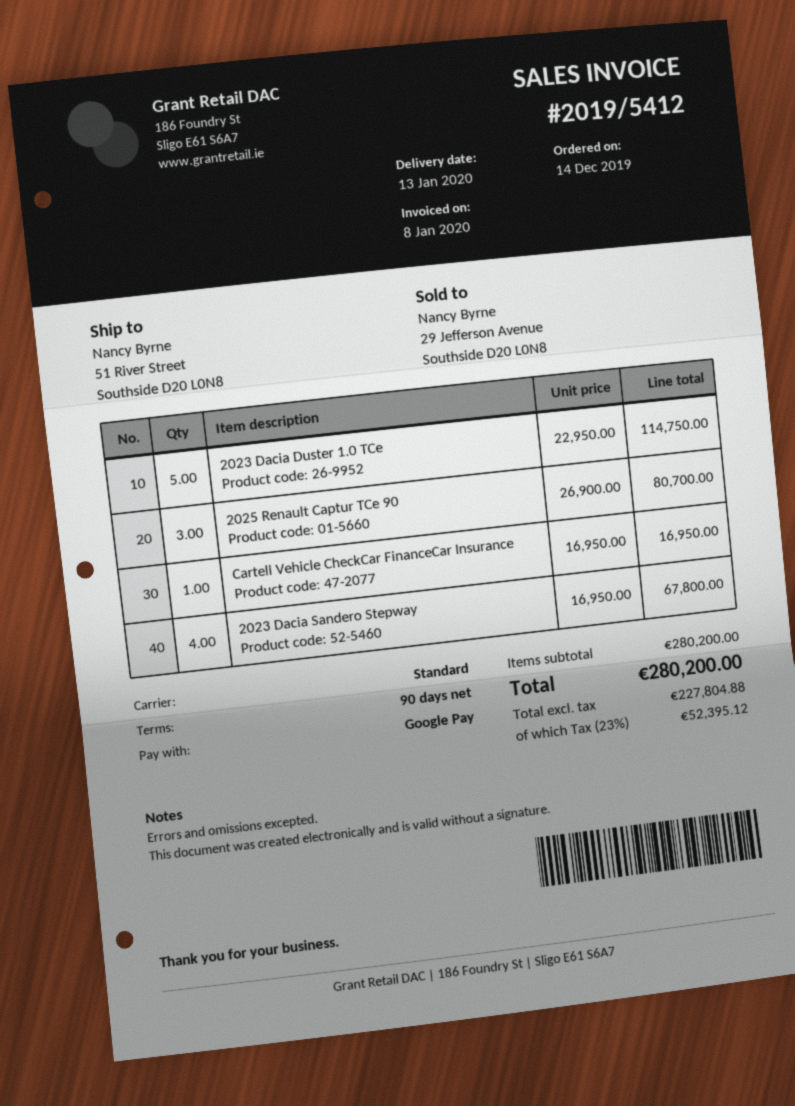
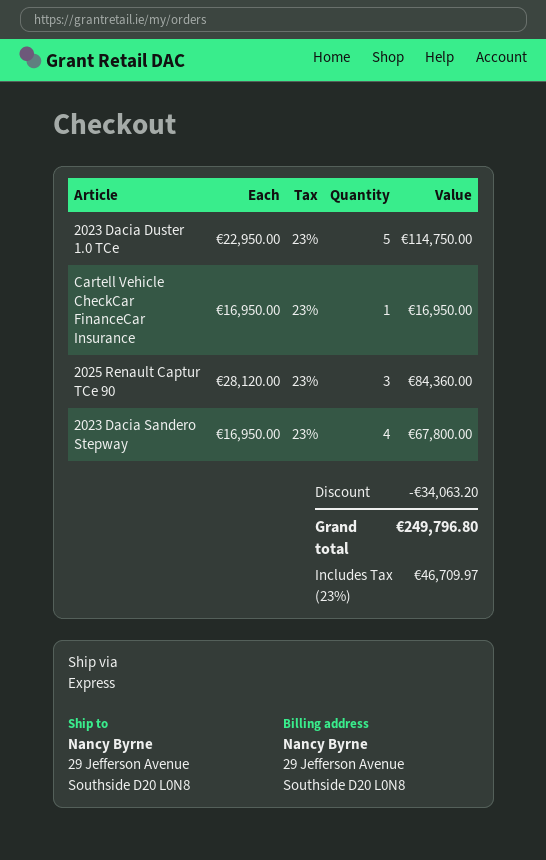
shipping method: standard -> express
ship to: 51 River Street, Southside D20 L0N8 -> 29 Jefferson Avenue, Southside D20 L0N8
2025 Renault Captur TCe 90: 3 x 26900.00 = 80700.00 -> 3 x 28120.00 = 84360.00
discount: none -> 34063.20
tax: 23% = 52395.12 -> 23% = 46709.97
total: 280200.00 -> 249796.80

